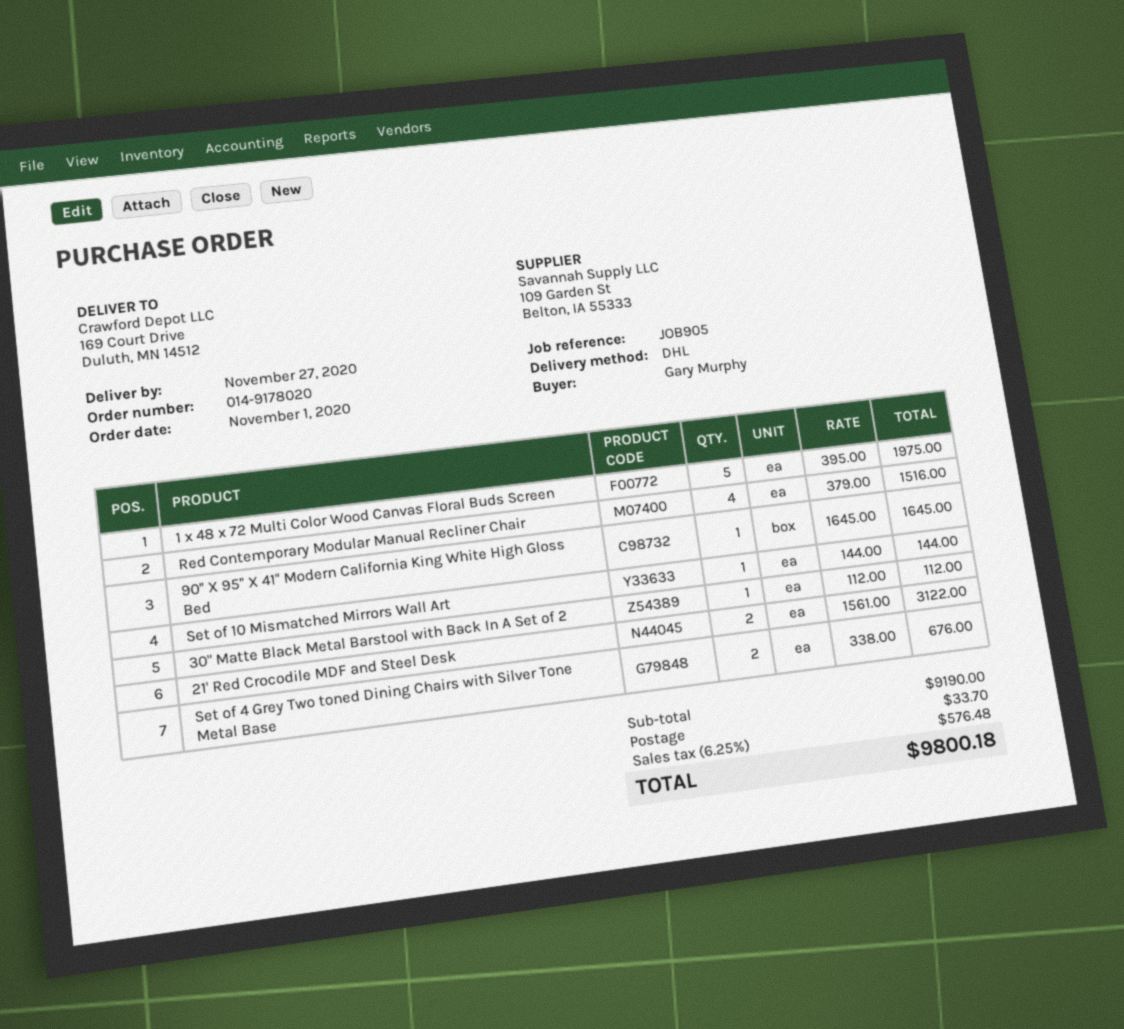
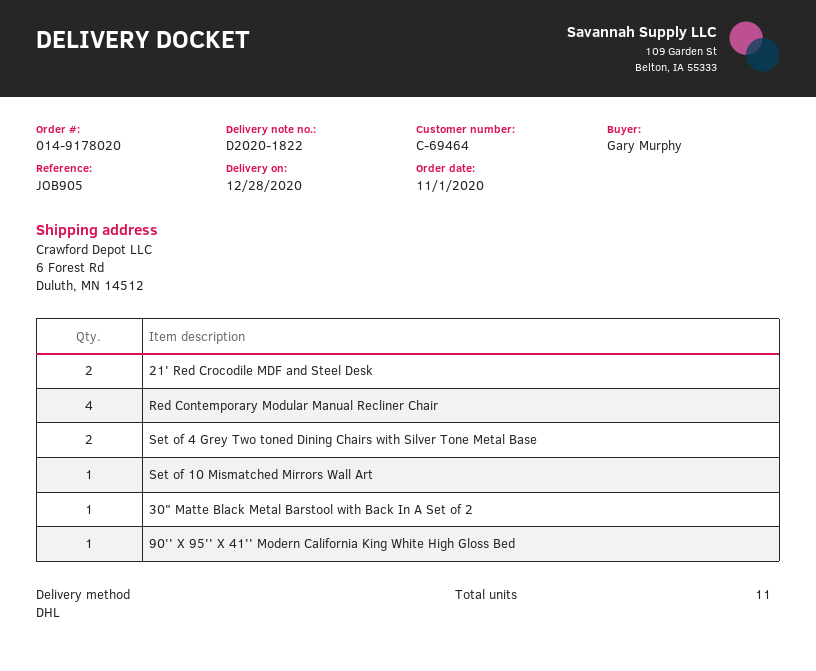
delivery date: 2020-11-27 -> 2020-12-28
ship to: 169 Court Drive, Duluth, MN 14512 -> 6 Forest Rd, Duluth, MN 14512
1 x 48 x 72 Multi Color Wood Canvas Floral Buds Screen: 5 -> none

